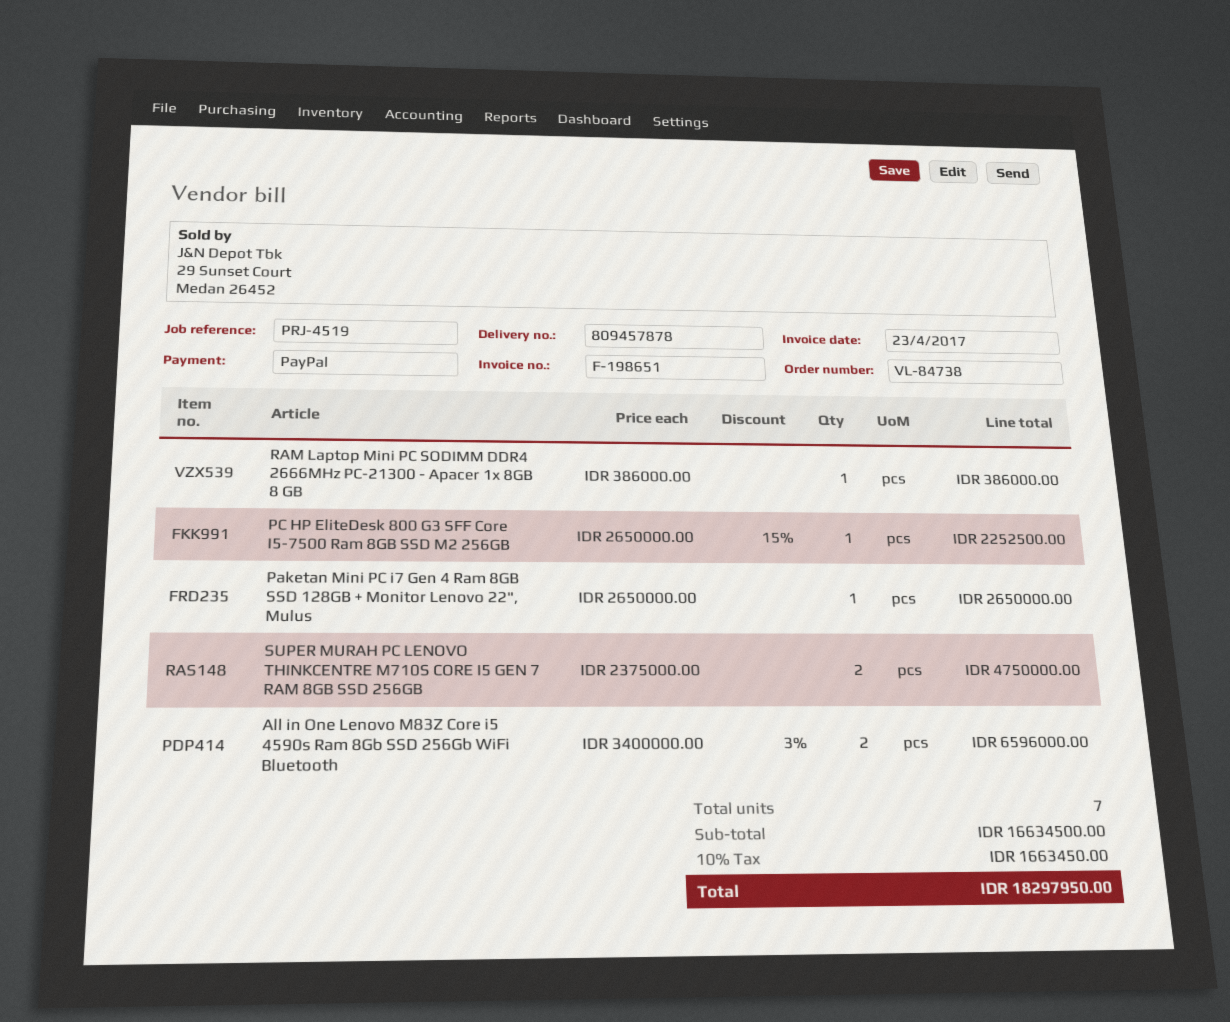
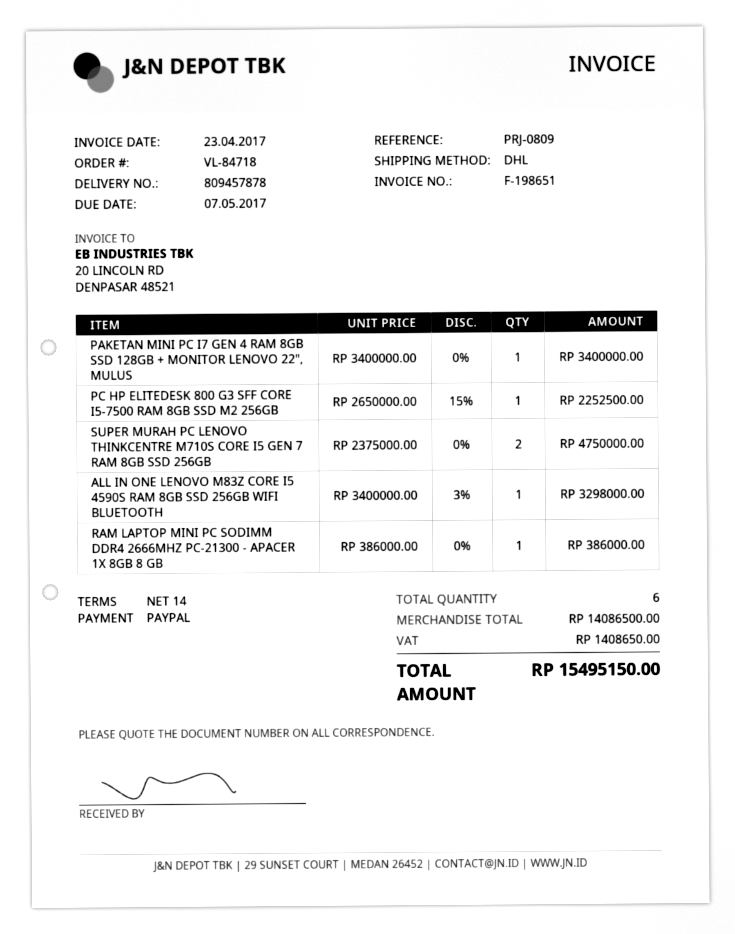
order number: VL-84738 -> VL-84718
reference: PRJ-4519 -> PRJ-0809
Paketan Mini PC i7 Gen 4 Ram 8GB SSD 128GB + Monitor Lenovo 22", Mulus: 1 x 2650000.00 = 2650000.00 -> 1 x 3400000.00 = 3400000.00
All in One Lenovo M83Z Core i5 4590s Ram 8Gb SSD 256Gb WiFi Bluetooth: 2 x 3400000.00 - 3% = 6596000.00 -> 1 x 3400000.00 - 3% = 3298000.00
total quantity: 7 -> 6
subtotal: 16634500.00 -> 14086500.00
tax: 1663450.00 -> 1408650.00
total: 18297950.00 -> 15495150.00

